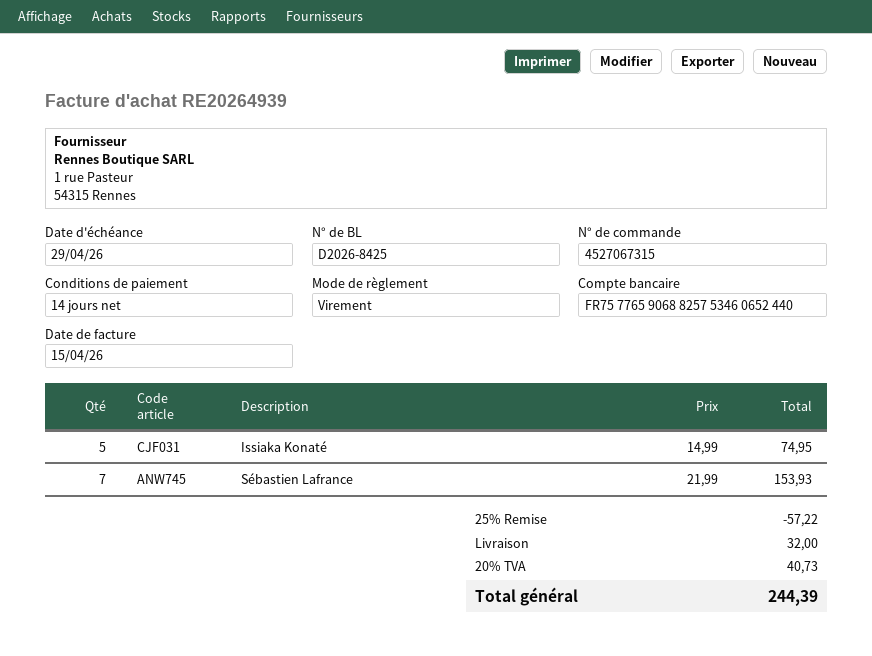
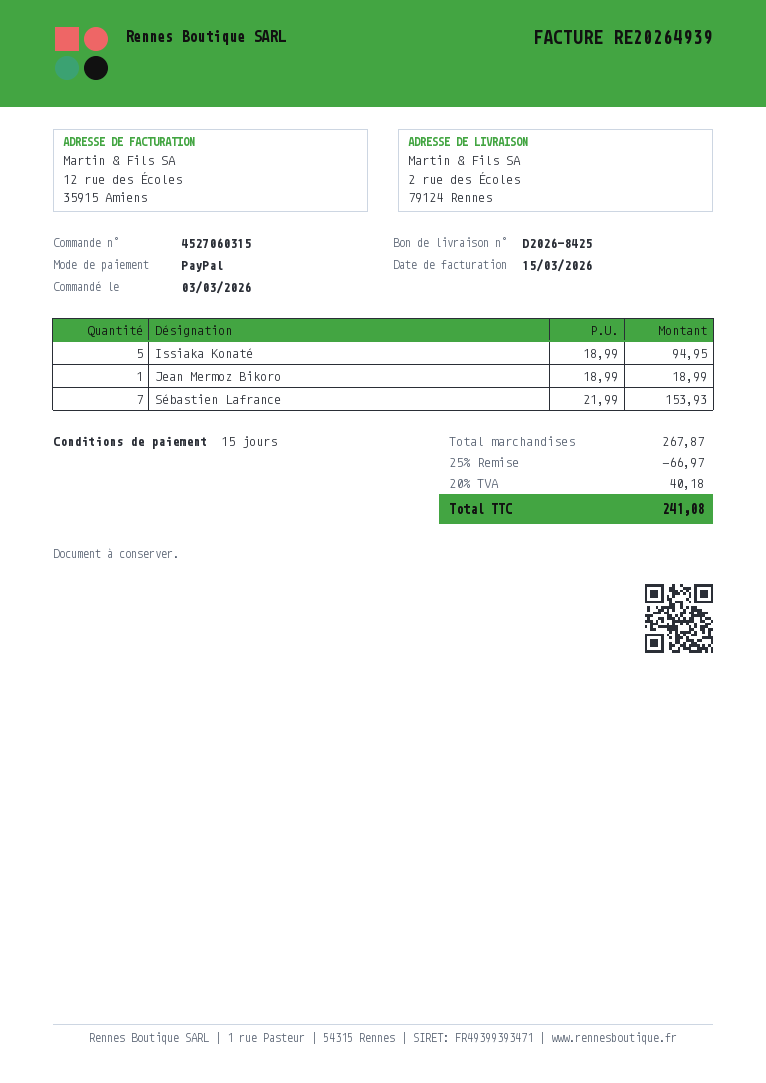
order number: 4527067315 -> 4527060315
invoice date: 2026-04-15 -> 2026-03-15
payment terms: 14 days -> 15 days
payment method: bank transfer -> PayPal
Issiaka Konaté: 5 x 14.99 = 74.95 -> 5 x 18.99 = 94.95
Jean Mermoz Bikoro: none -> 1 x 18.99 = 18.99
discount: 25% = 57.22 -> 25% = 66.97
shipping: 32.00 -> none
tax: 20% = 40.73 -> 20% = 40.18
total: 244.39 -> 241.08

